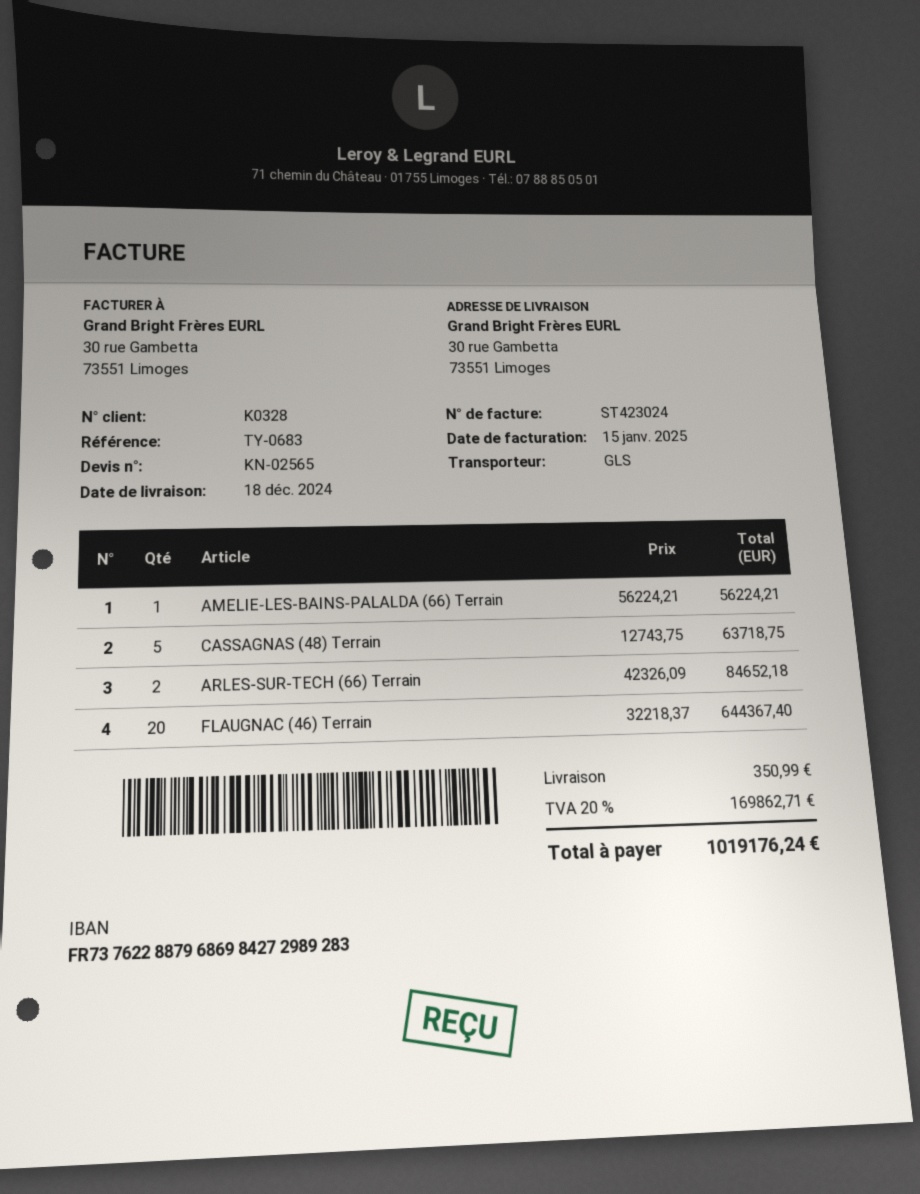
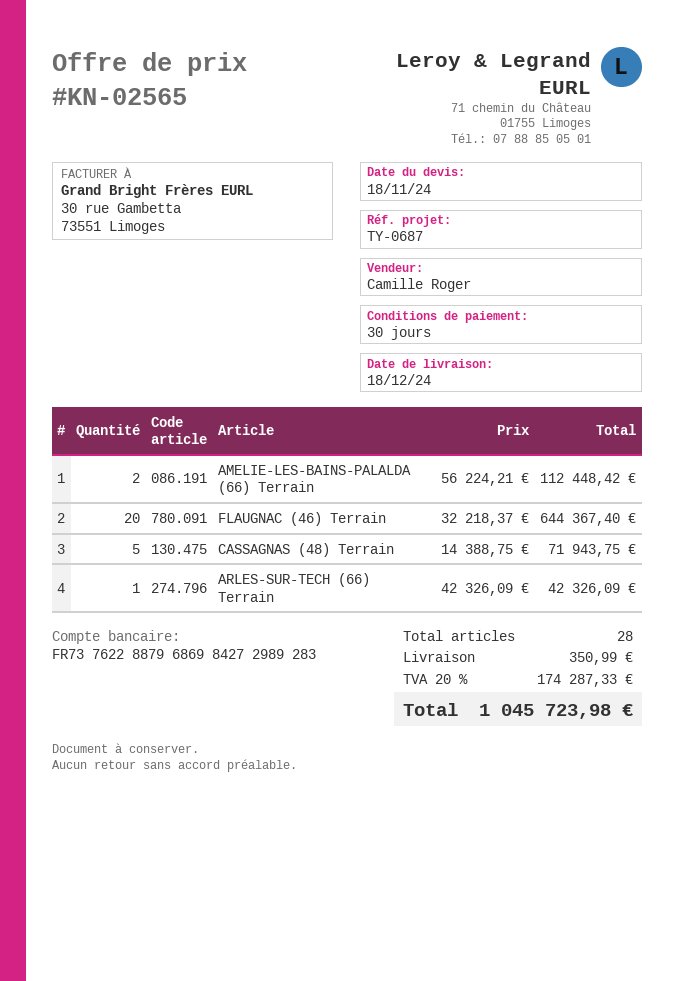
reference: TY-0683 -> TY-0687
AMELIE-LES-BAINS-PALALDA (66) Terrain: 1 x 56224.21 = 56224.21 -> 2 x 56224.21 = 112448.42
CASSAGNAS (48) Terrain: 5 x 12743.75 = 63718.75 -> 5 x 14388.75 = 71943.75
ARLES-SUR-TECH (66) Terrain: 2 x 42326.09 = 84652.18 -> 1 x 42326.09 = 42326.09
tax: 20% = 169862.71 -> 20% = 174287.33
total: 1019176.24 -> 1045723.98

